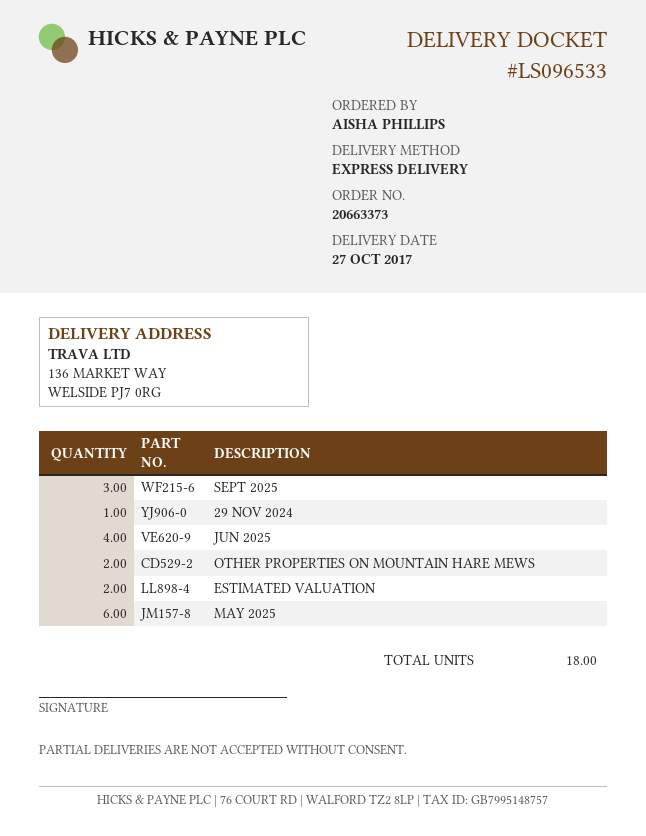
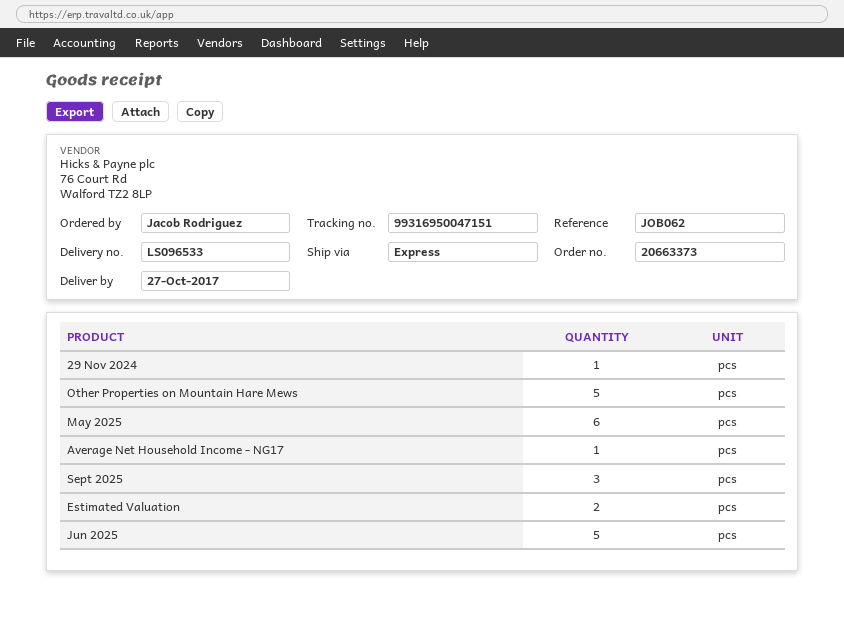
ordered by: AISHA PHILLIPS -> Jacob Rodriguez
JUN 2025: 4 -> 5
OTHER PROPERTIES ON MOUNTAIN HARE MEWS: 2 -> 5
Average Net Household Income - NG17: none -> 1

